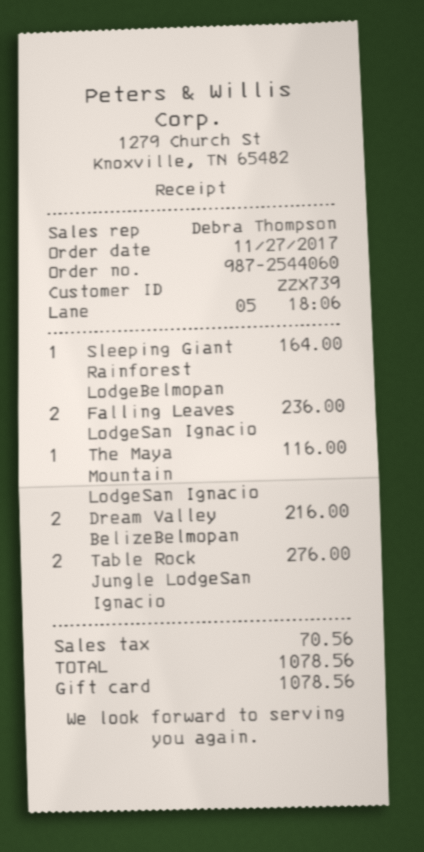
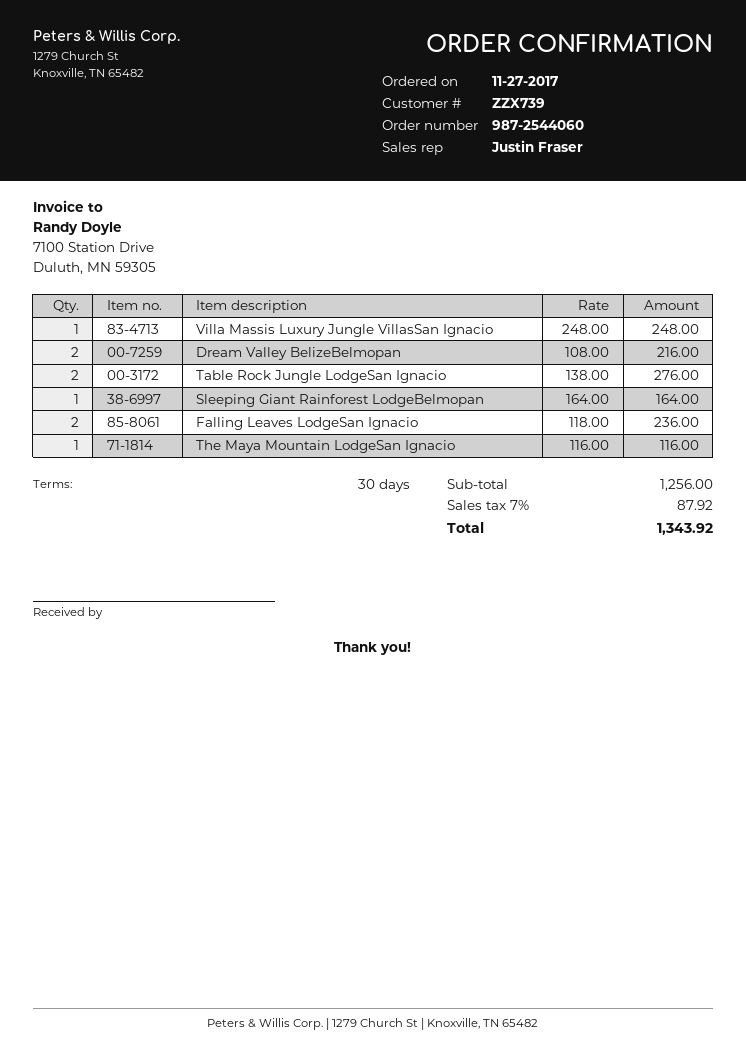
sales rep: Debra Thompson -> Justin Fraser
Villa Massis Luxury Jungle VillasSan Ignacio: none -> 1 for 248.00
tax: 70.56 -> 87.92
total: 1078.56 -> 1343.92

